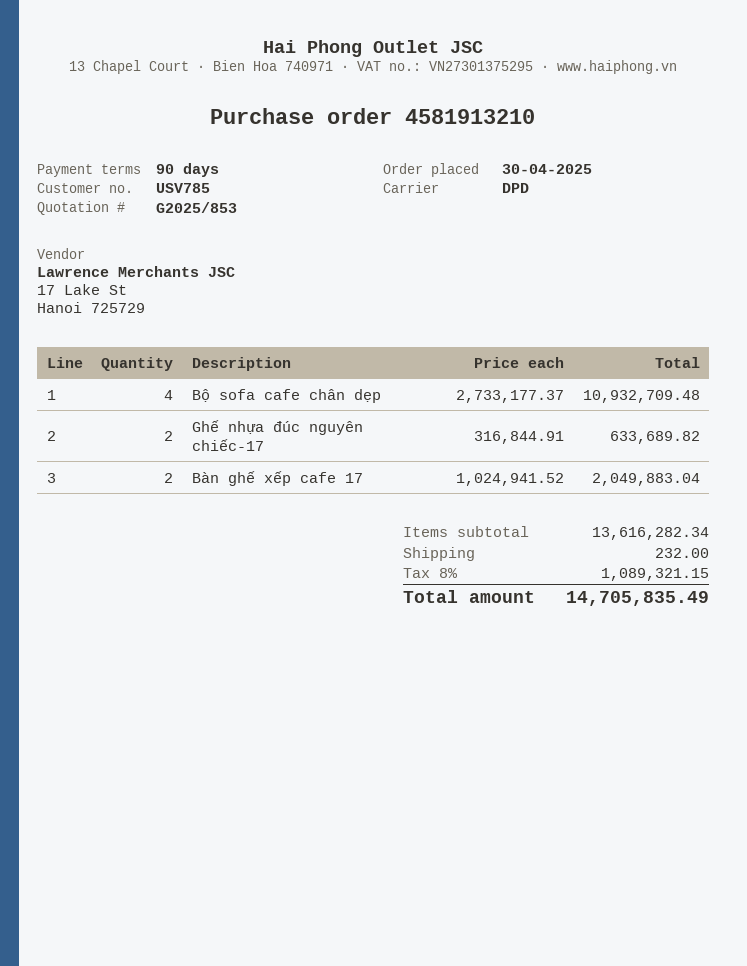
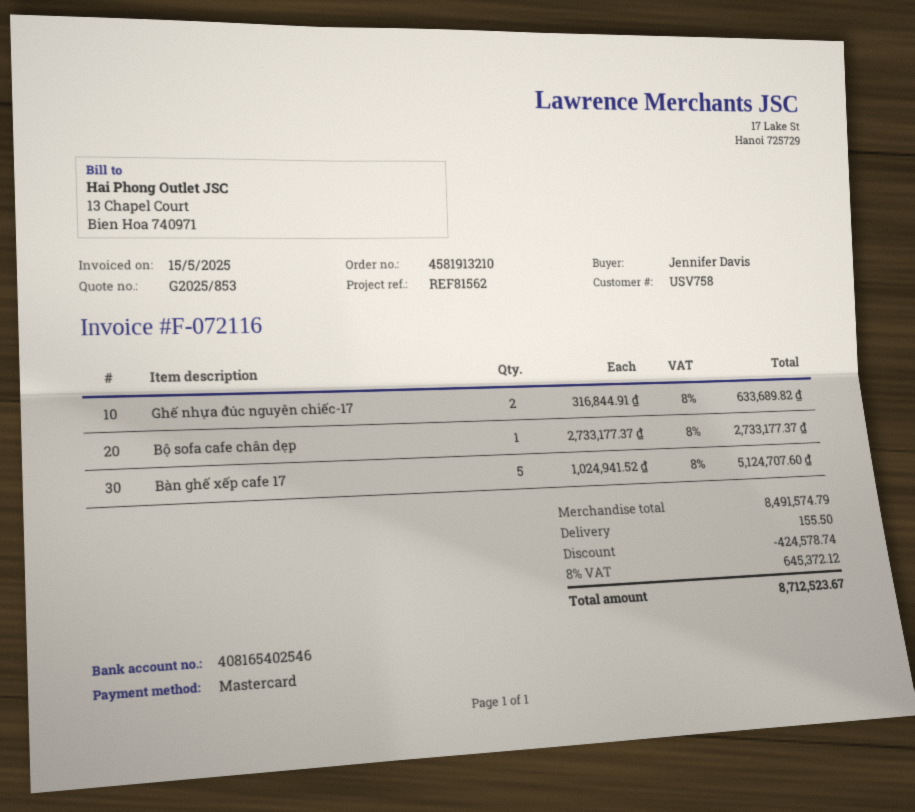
customer number: USV785 -> USV758
Bộ sofa cafe chân dẹp: 4 x 2733177.37 = 10932709.48 -> 1 x 2733177.37 = 2733177.37
Bàn ghế xếp cafe 17: 2 x 1024941.52 = 2049883.04 -> 5 x 1024941.52 = 5124707.60
subtotal: 13616282.34 -> 8491574.79
discount: none -> 424578.74
shipping: 232.00 -> 155.50
tax: 8% = 1089321.15 -> 8% = 645372.12
total: 14705835.49 -> 8712523.67

